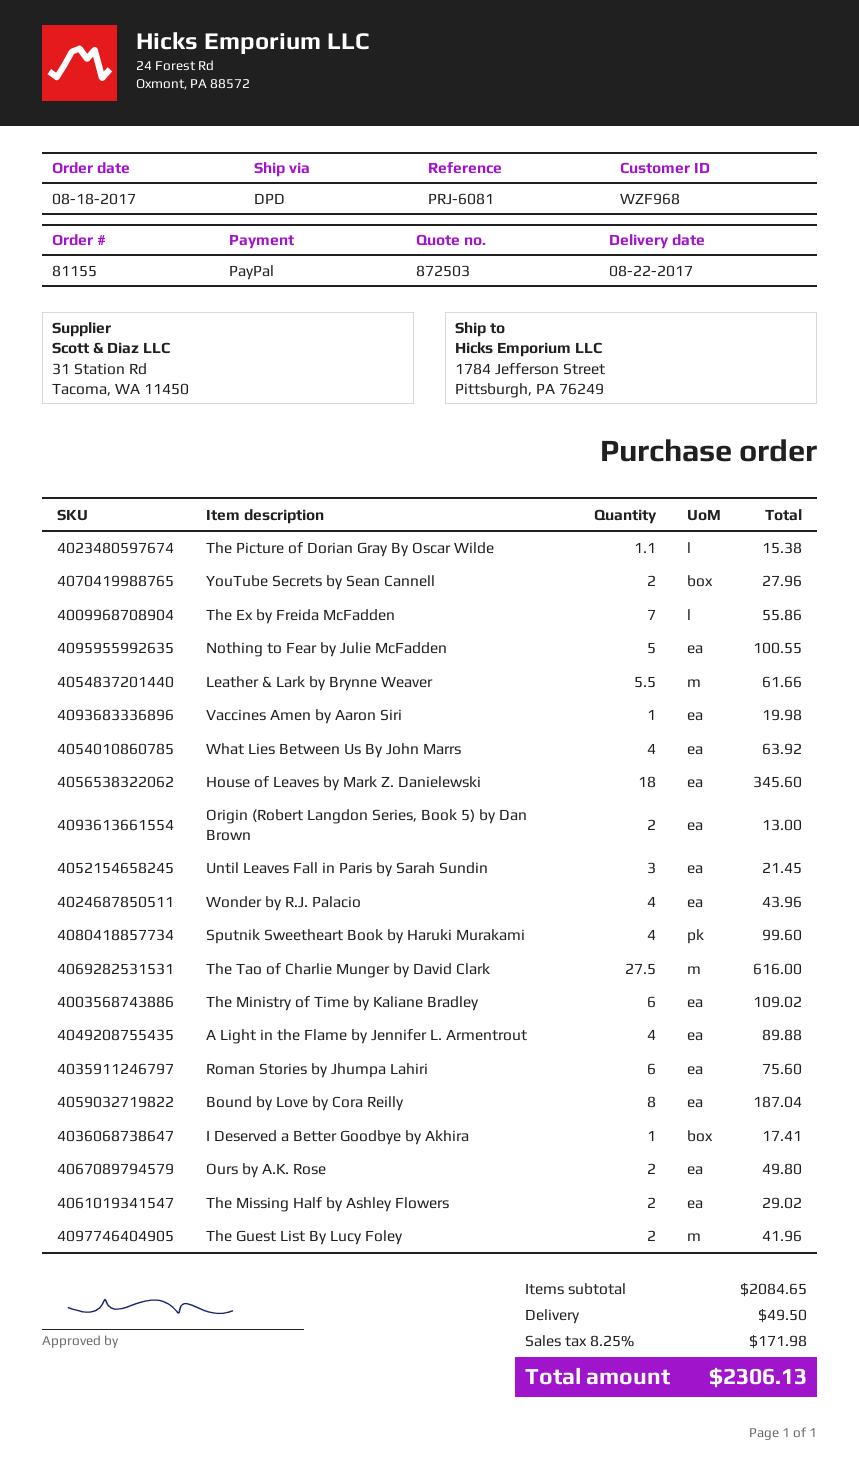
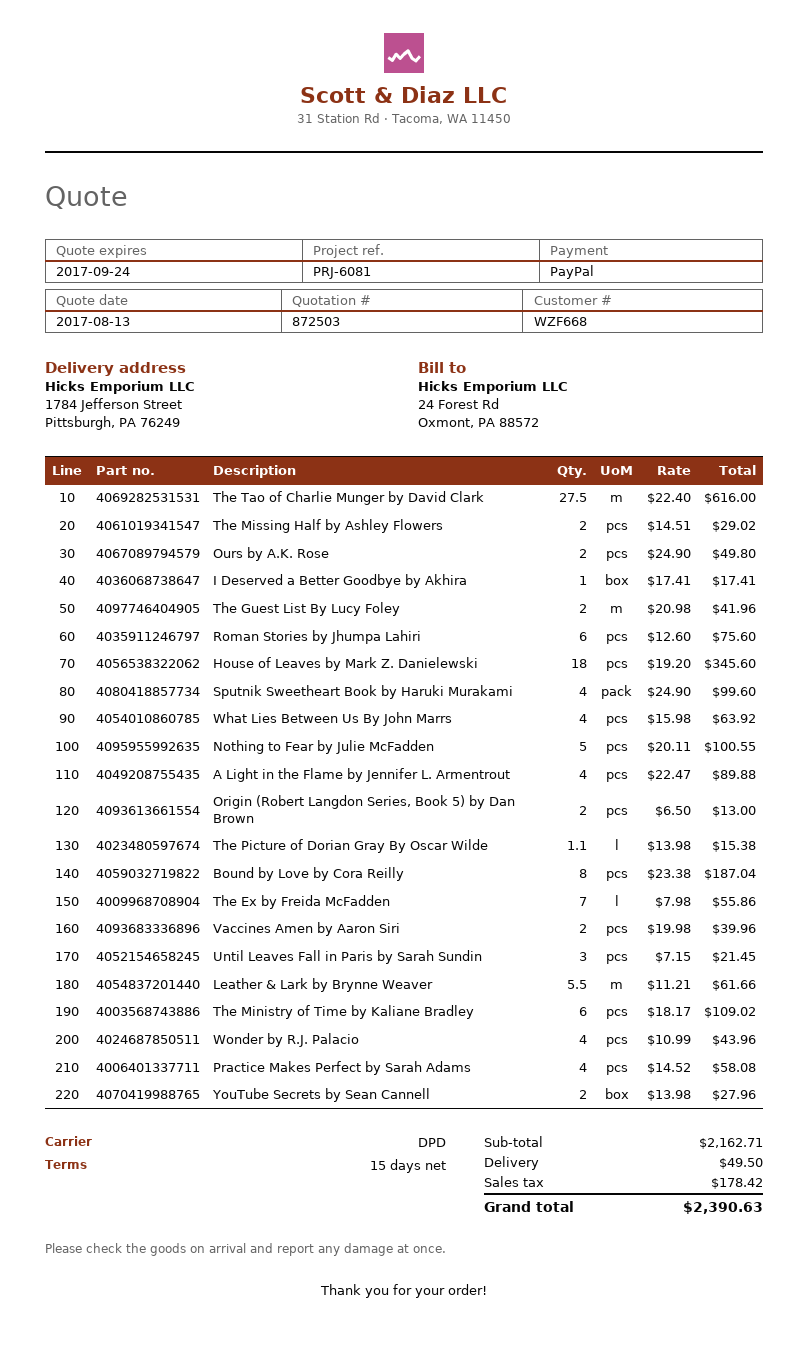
customer number: WZF968 -> WZF668
Vaccines Amen by Aaron Siri: 1 for 19.98 -> 2 for 39.96
Practice Makes Perfect by Sarah Adams: none -> 4 for 58.08
subtotal: 2084.65 -> 2162.71
tax: 171.98 -> 178.42
total: 2306.13 -> 2390.63

